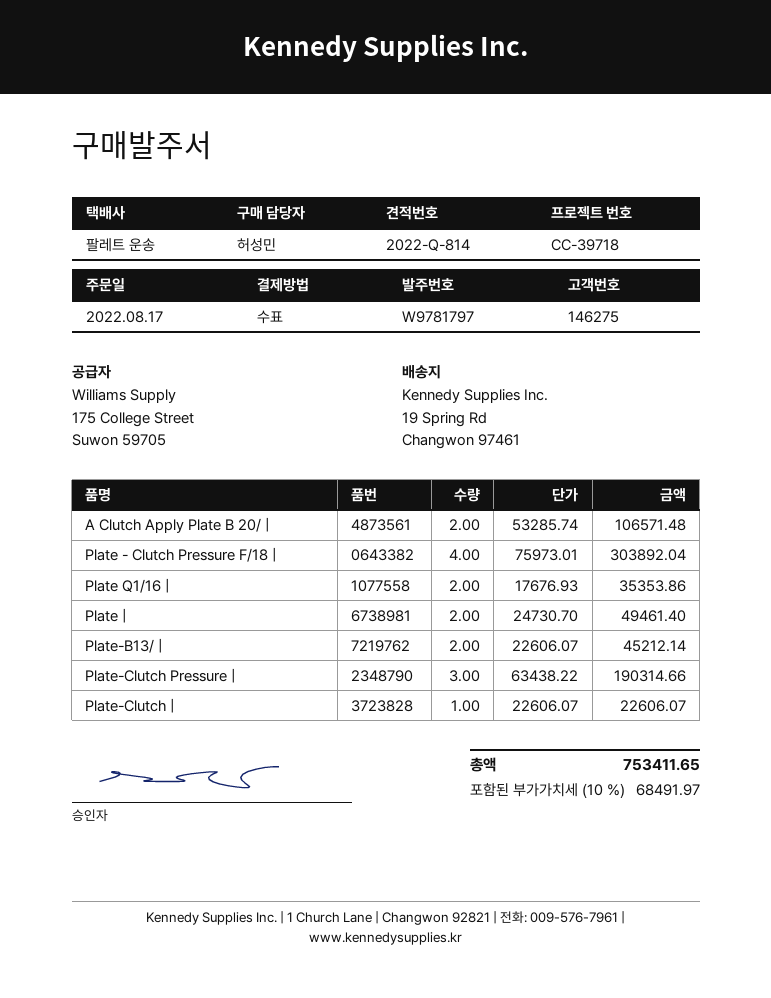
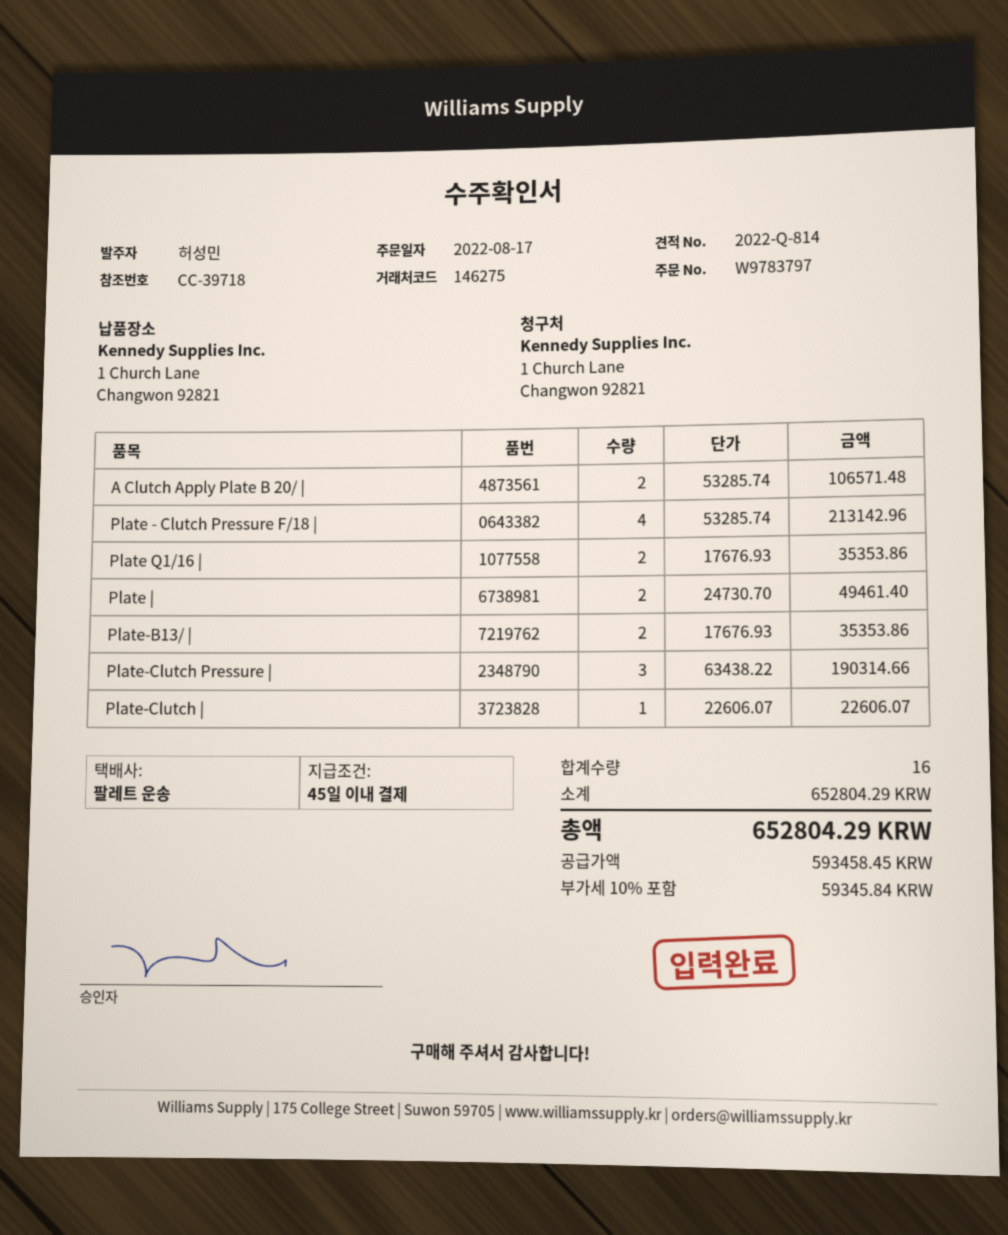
order number: W9781797 -> W9783797
ship to: 19 Spring Rd, Changwon 97461 -> 1 Church Lane, Changwon 92821
Plate - Clutch Pressure F/18 |: 4 x 75973.01 = 303892.04 -> 4 x 53285.74 = 213142.96
Plate-B13/ |: 2 x 22606.07 = 45212.14 -> 2 x 17676.93 = 35353.86
tax: 10% = 68491.97 -> 10% = 59345.84
total: 753411.65 -> 652804.29

